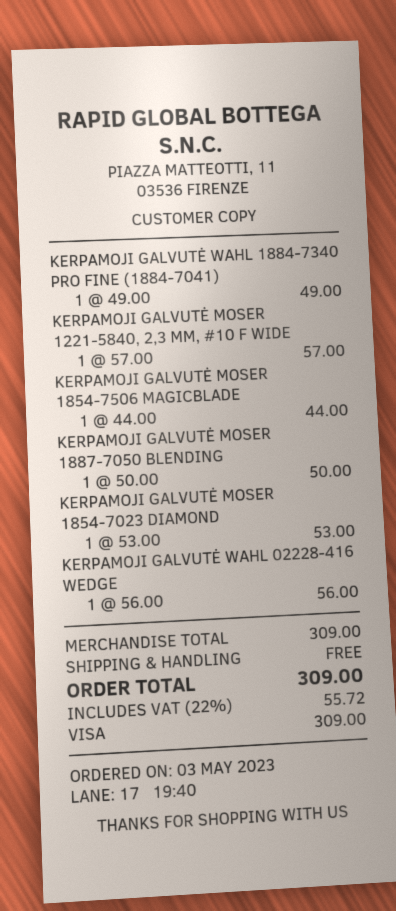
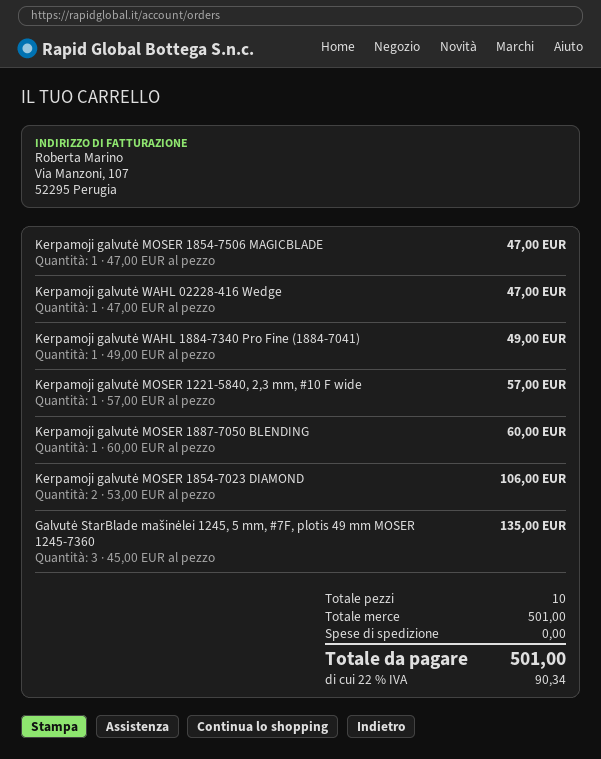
KERPAMOJI GALVUTĖ MOSER 1854-7506 MAGICBLADE: 1 x 44.00 = 44.00 -> 1 x 47.00 = 47.00
KERPAMOJI GALVUTĖ MOSER 1887-7050 BLENDING: 1 x 50.00 = 50.00 -> 1 x 60.00 = 60.00
KERPAMOJI GALVUTĖ MOSER 1854-7023 DIAMOND: 1 x 53.00 = 53.00 -> 2 x 53.00 = 106.00
KERPAMOJI GALVUTĖ WAHL 02228-416 WEDGE: 1 x 56.00 = 56.00 -> 1 x 47.00 = 47.00
Galvutė StarBlade mašinėlei 1245, 5 mm, #7F, plotis 49 mm MOSER 1245-7360: none -> 3 x 45.00 = 135.00
subtotal: 309.00 -> 501.00
tax: 22% = 55.72 -> 22% = 90.34
total: 309.00 -> 501.00

